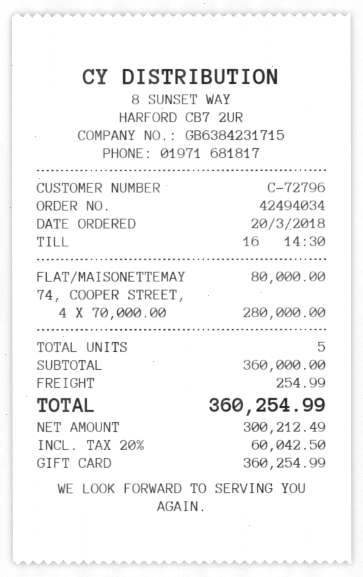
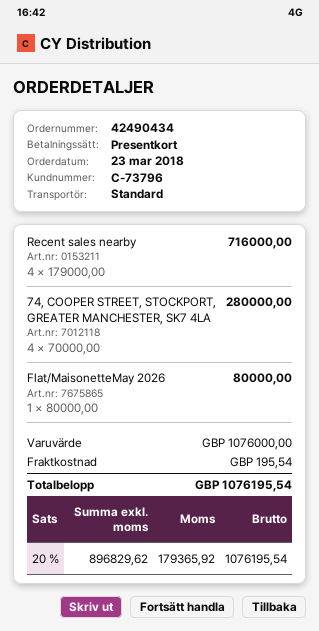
order number: 42494034 -> 42490434
order date: 2018-03-20 -> 2018-03-23
customer number: C-72796 -> C-73796
Recent sales nearby: none -> 4 x 179000.00 = 716000.00
subtotal: 360000.00 -> 1076000.00
shipping: 254.99 -> 195.54
net: 300212.49 -> 896829.62
tax: 20% = 60042.50 -> 20% = 179365.92
total: 360254.99 -> 1076195.54

